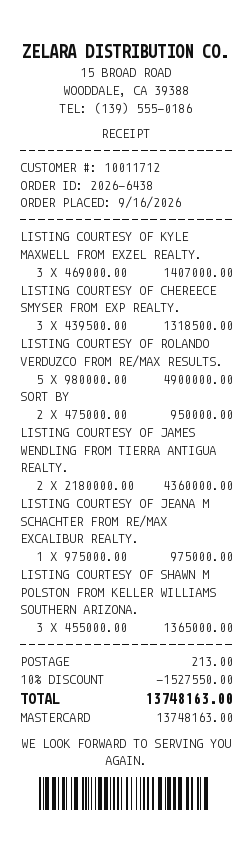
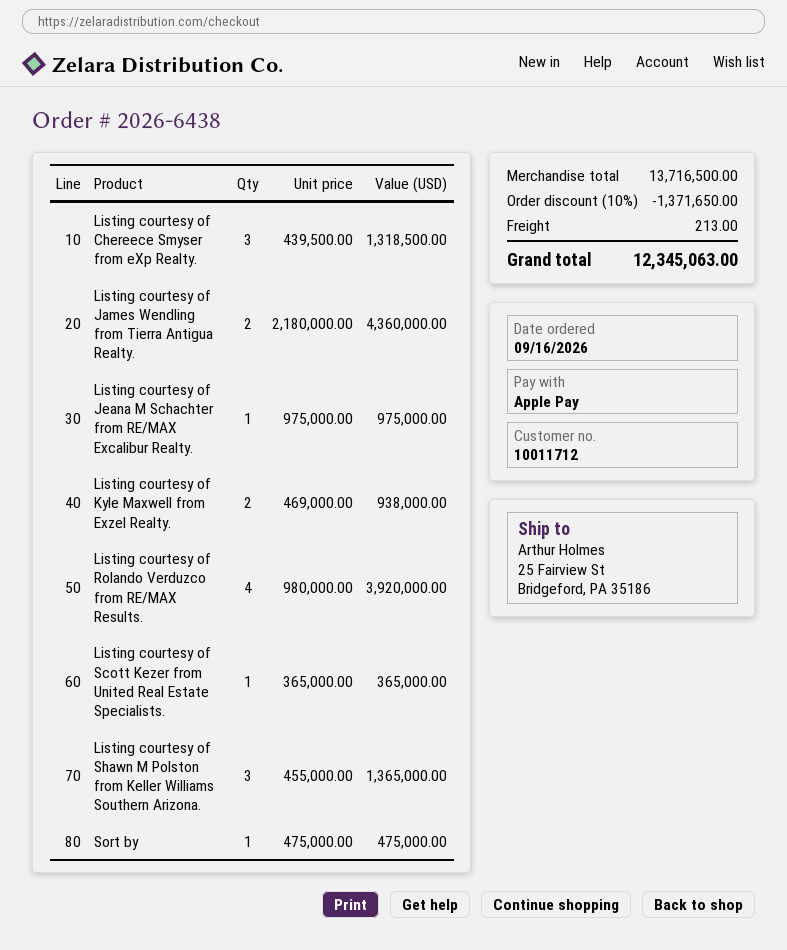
payment method: Mastercard -> Apple Pay
LISTING COURTESY OF KYLE MAXWELL FROM EXZEL REALTY.: 3 x 469000.00 = 1407000.00 -> 2 x 469000.00 = 938000.00
LISTING COURTESY OF ROLANDO VERDUZCO FROM RE/MAX RESULTS.: 5 x 980000.00 = 4900000.00 -> 4 x 980000.00 = 3920000.00
SORT BY: 2 x 475000.00 = 950000.00 -> 1 x 475000.00 = 475000.00
Listing courtesy of Scott Kezer from United Real Estate Specialists.: none -> 1 x 365000.00 = 365000.00
discount: 10% = 1527550.00 -> 10% = 1371650.00
total: 13748163.00 -> 12345063.00

